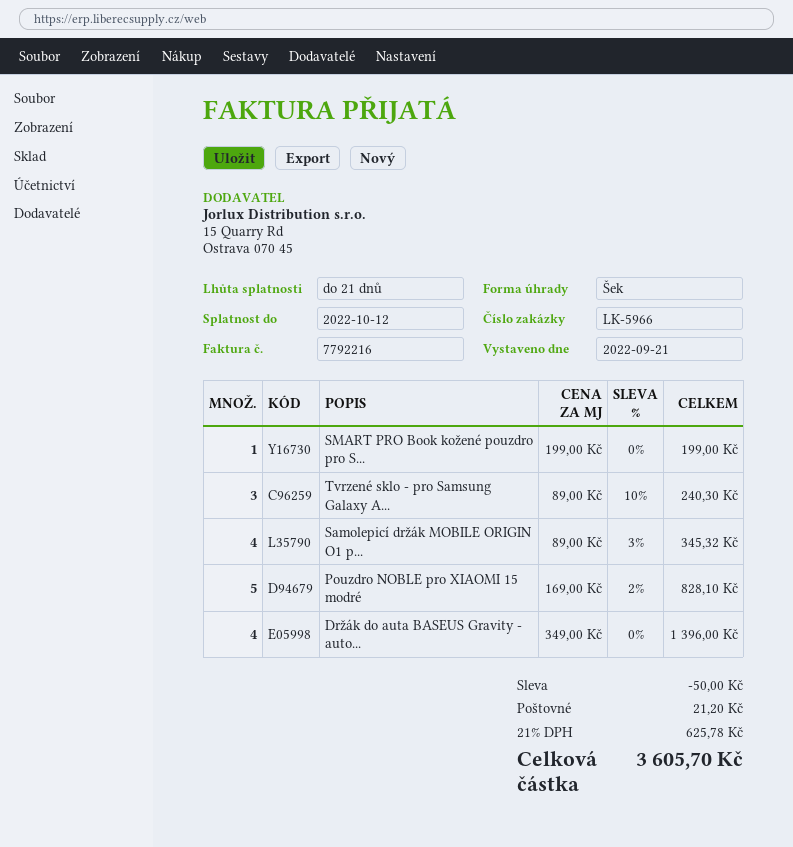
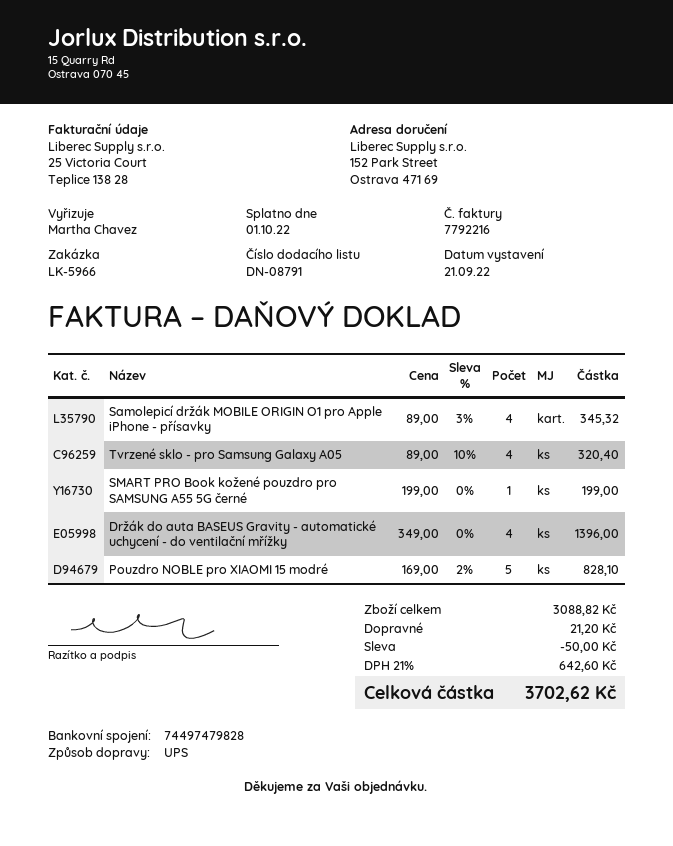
due date: 2022-10-12 -> 2022-10-01
Tvrzené sklo - pro Samsung Galaxy A...: 3 x 89.00 - 10% = 240.30 -> 4 x 89.00 - 10% = 320.40
tax: 21% = 625.78 -> 21% = 642.60
total: 3605.70 -> 3702.62

